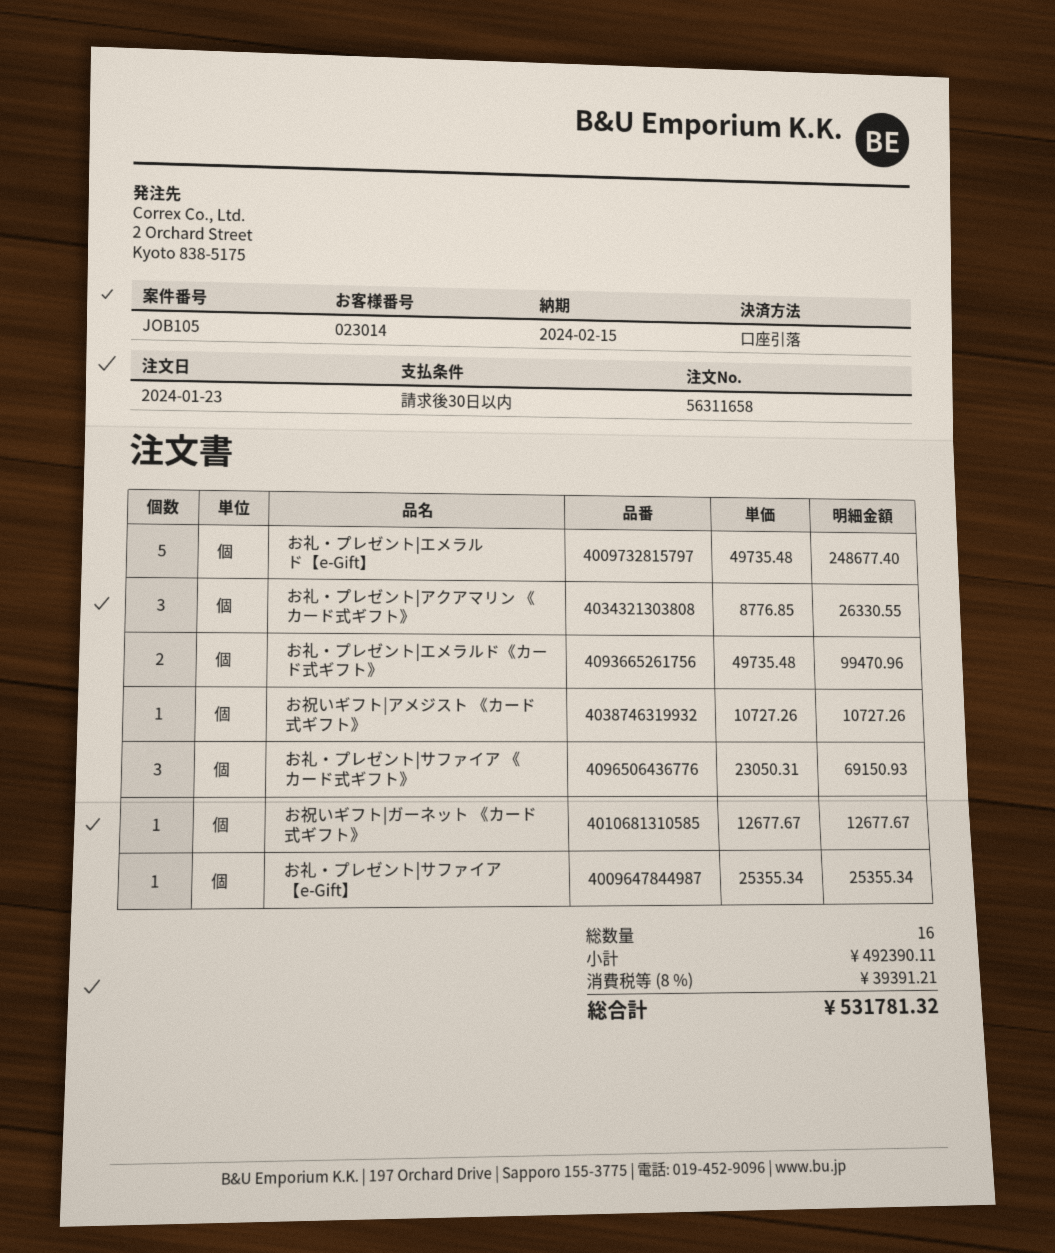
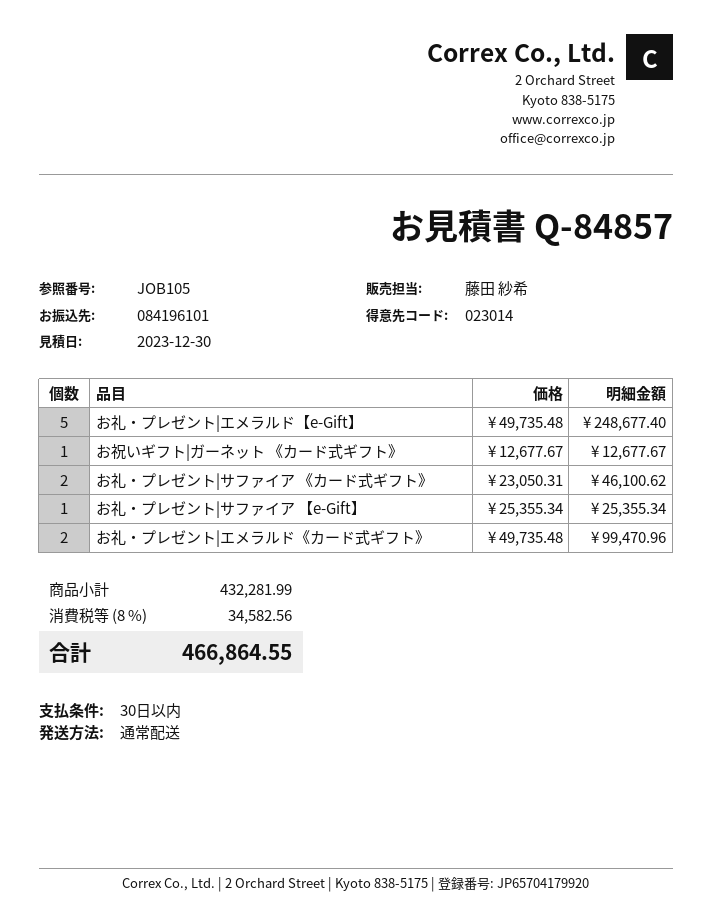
お礼・プレゼント|アクアマリン 《カード式ギフト》: 3 x 8776.85 = 26330.55 -> none
お祝いギフト|アメジスト 《カード式ギフト》: 1 x 10727.26 = 10727.26 -> none
お礼・プレゼント|サファイア 《カード式ギフト》: 3 x 23050.31 = 69150.93 -> 2 x 23050.31 = 46100.62
subtotal: 492390.11 -> 432281.99
tax: 8% = 39391.21 -> 8% = 34582.56
total: 531781.32 -> 466864.55

